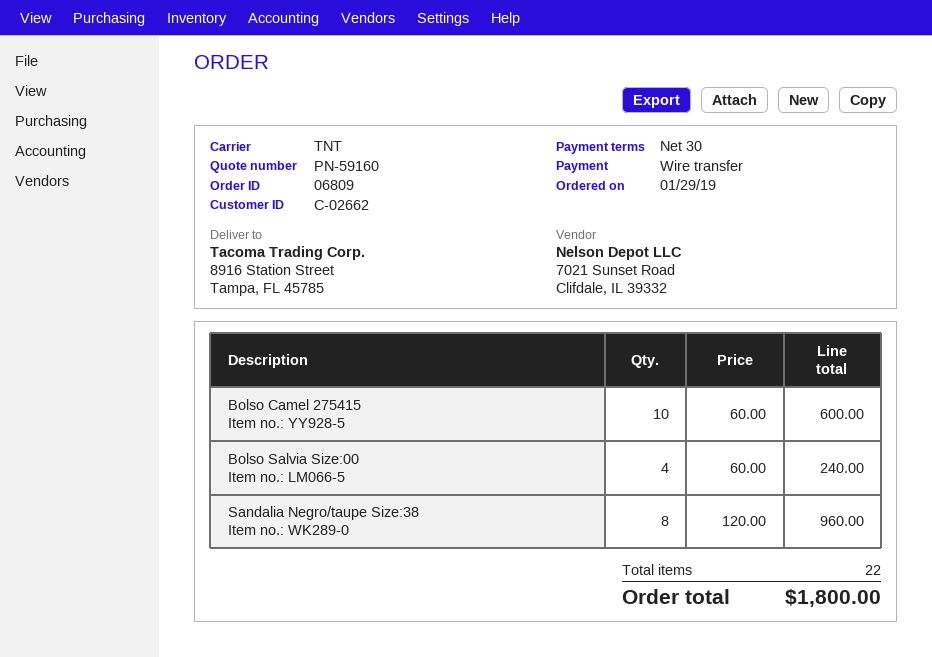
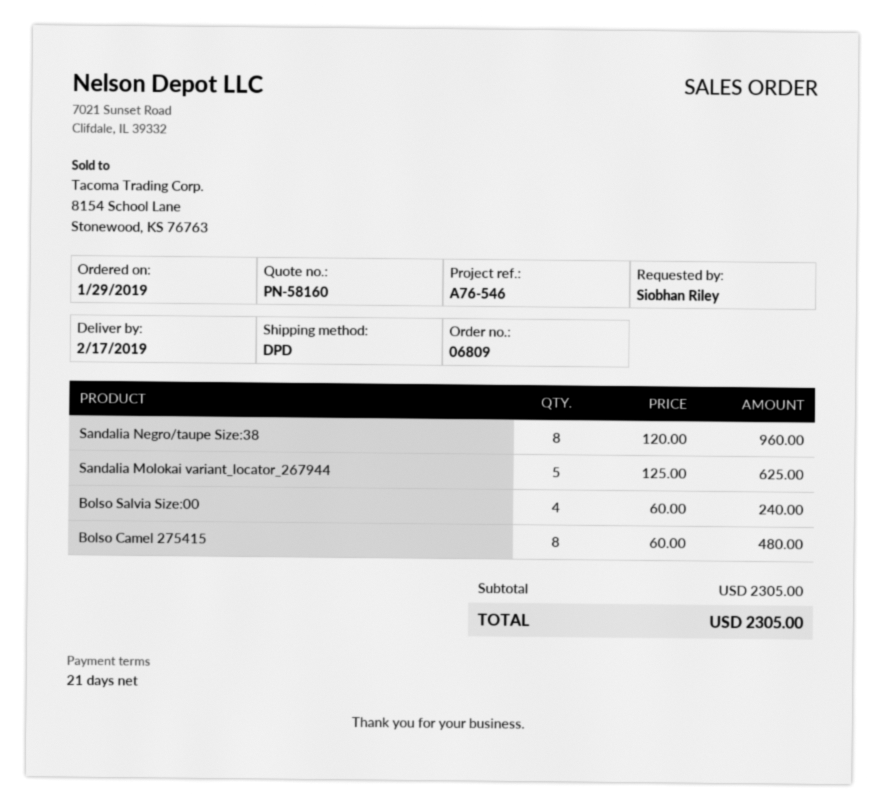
quote number: PN-59160 -> PN-58160
payment terms: 30 days -> 21 days
shipping method: TNT -> DPD
Bolso Camel 275415: 10 x 60.00 = 600.00 -> 8 x 60.00 = 480.00
Sandalia Molokai variant_locator_267944: none -> 5 x 125.00 = 625.00
total: 1800.00 -> 2305.00

